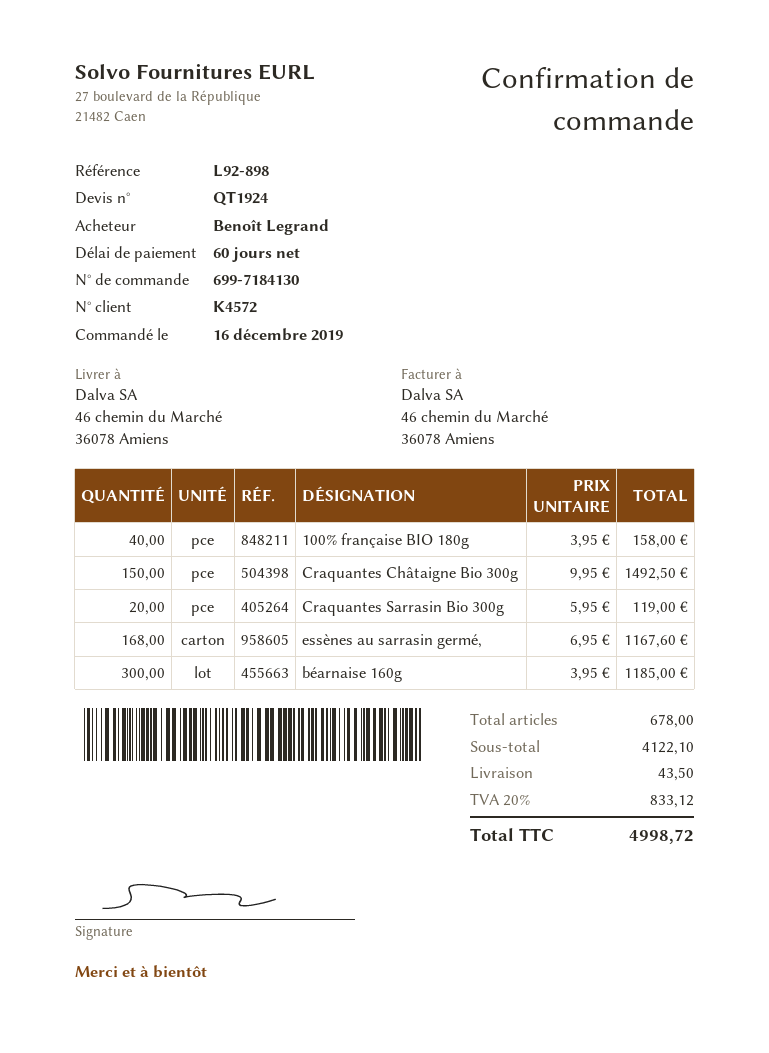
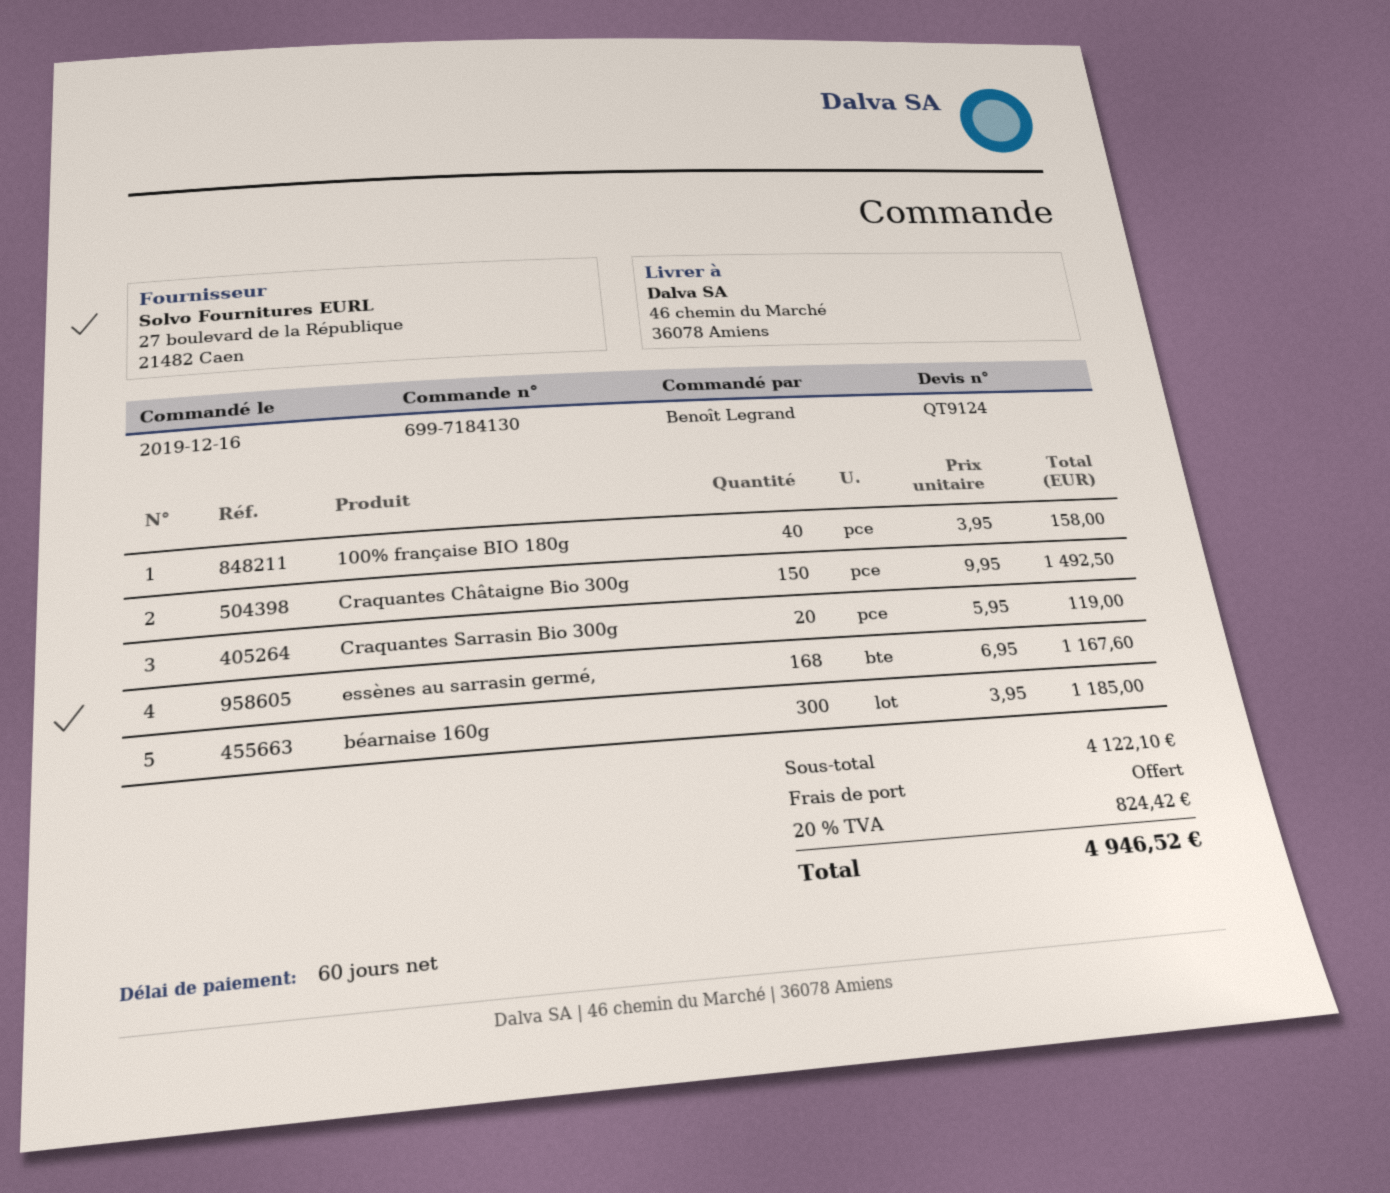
quote number: QT1924 -> QT9124
shipping: 43.50 -> 0.00
tax: 20% = 833.12 -> 20% = 824.42
total: 4998.72 -> 4946.52

